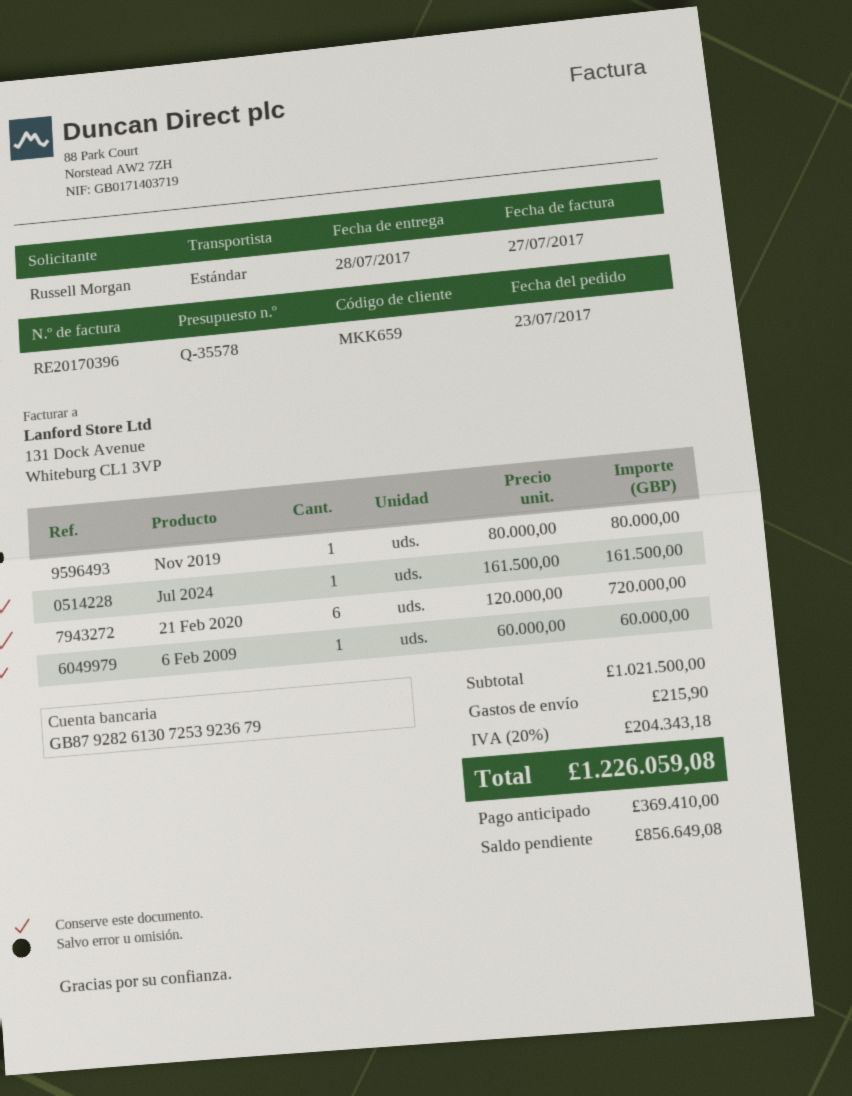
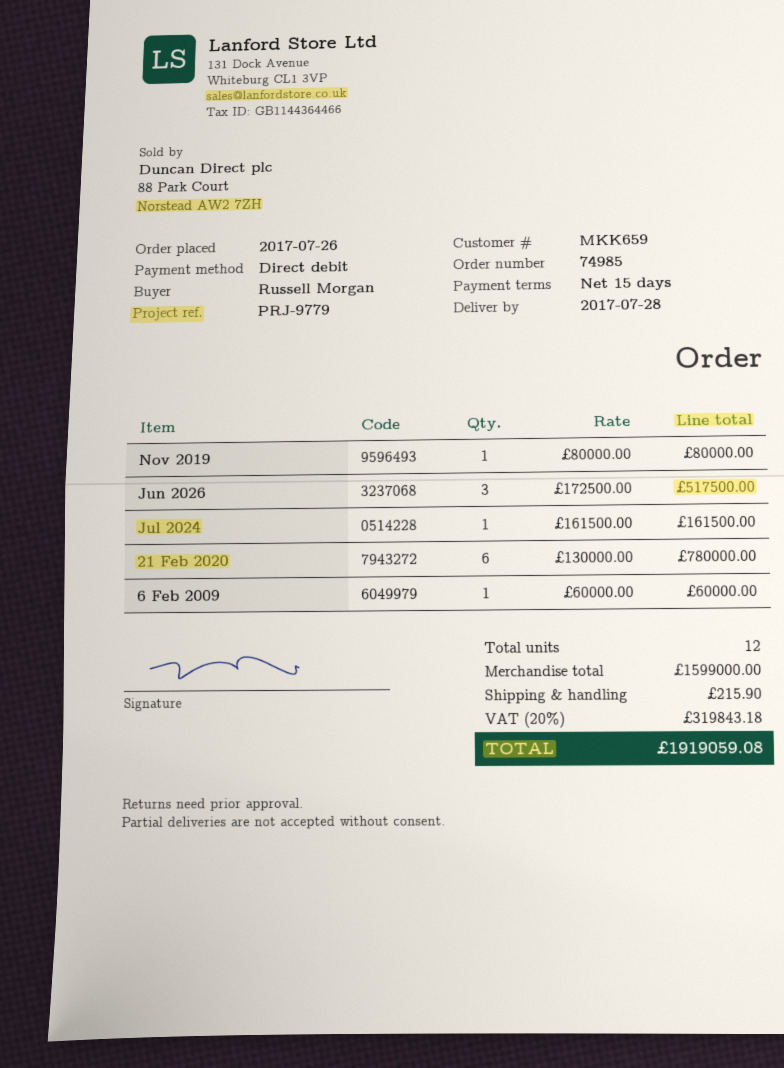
order date: 2017-07-23 -> 2017-07-26
21 Feb 2020: 6 x 120000.00 = 720000.00 -> 6 x 130000.00 = 780000.00
Jun 2026: none -> 3 x 172500.00 = 517500.00
subtotal: 1021500.00 -> 1599000.00
tax: 20% = 204343.18 -> 20% = 319843.18
total: 1226059.08 -> 1919059.08

